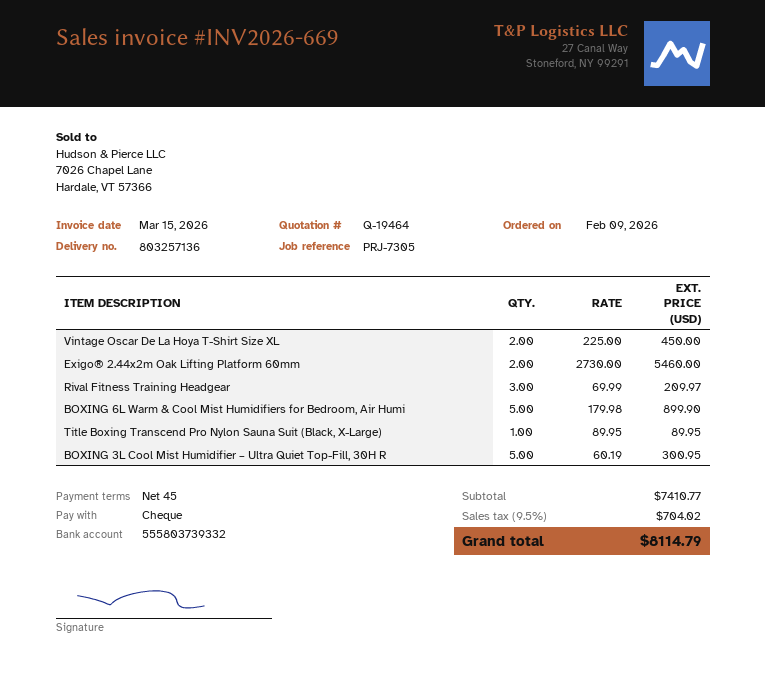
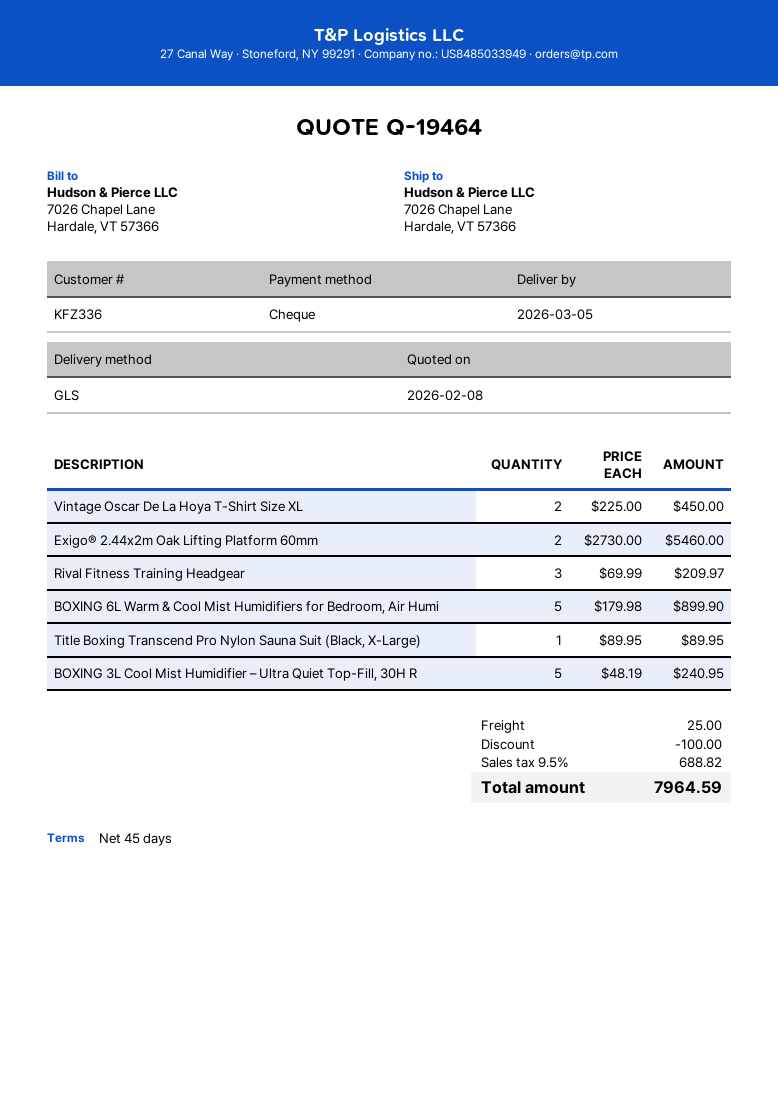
BOXING 3L Cool Mist Humidifier – Ultra Quiet Top-Fill, 30H R: 5 x 60.19 = 300.95 -> 5 x 48.19 = 240.95
discount: none -> 100.00
shipping: none -> 25.00
tax: 9.5% = 704.02 -> 9.5% = 688.82
total: 8114.79 -> 7964.59

